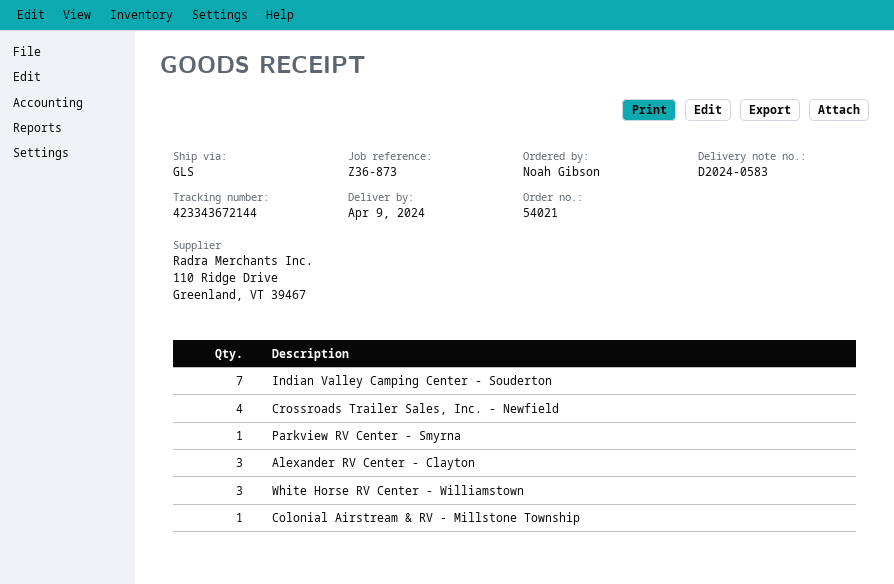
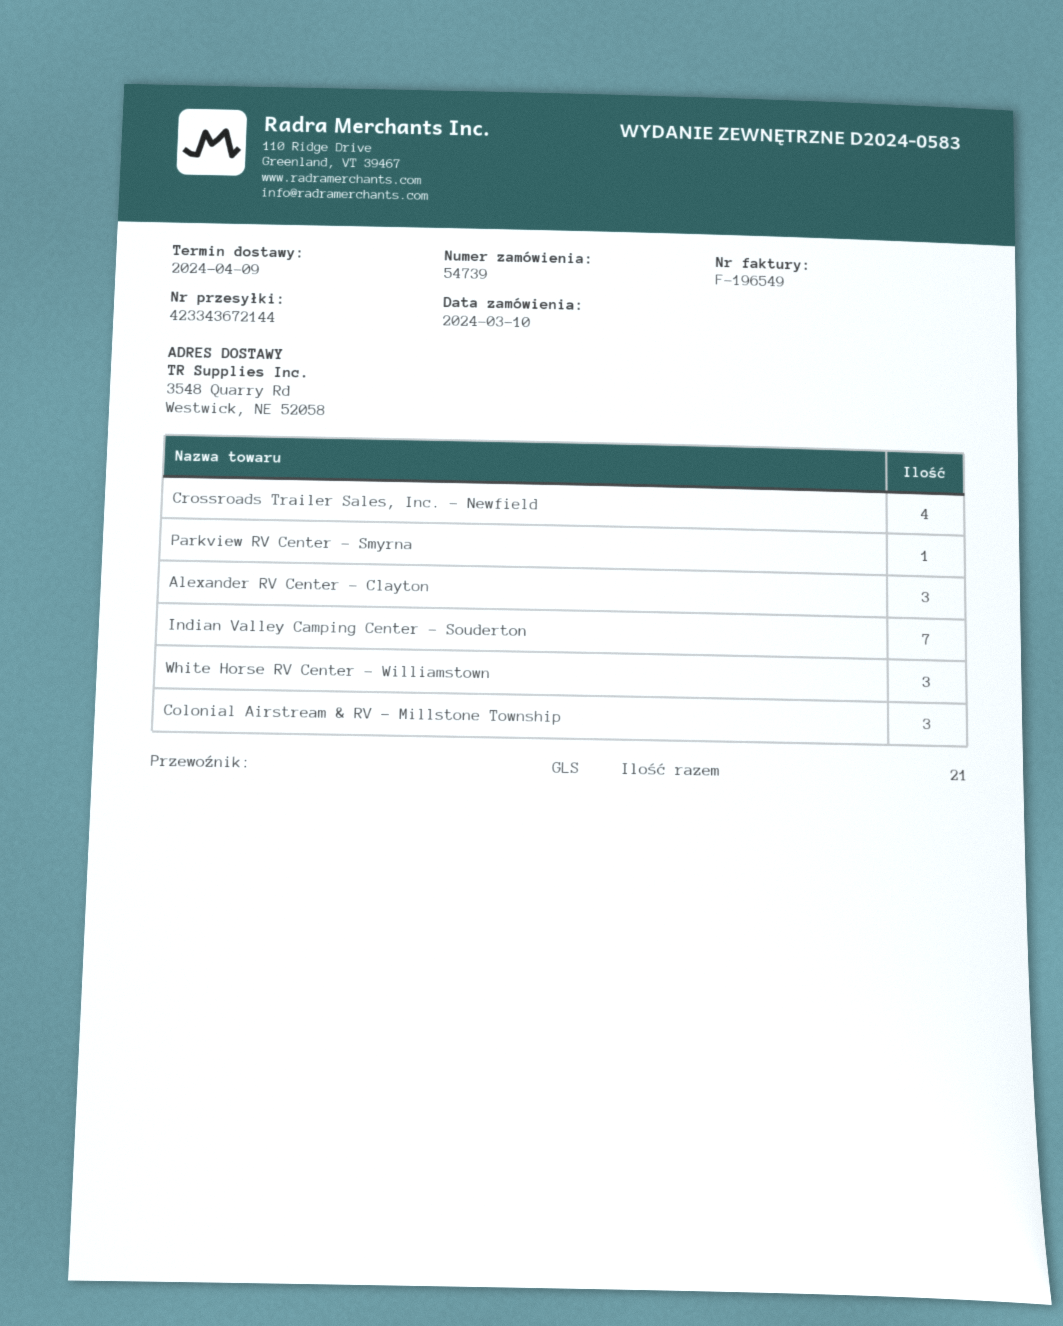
order number: 54021 -> 54739
Colonial Airstream & RV - Millstone Township: 1 -> 3

